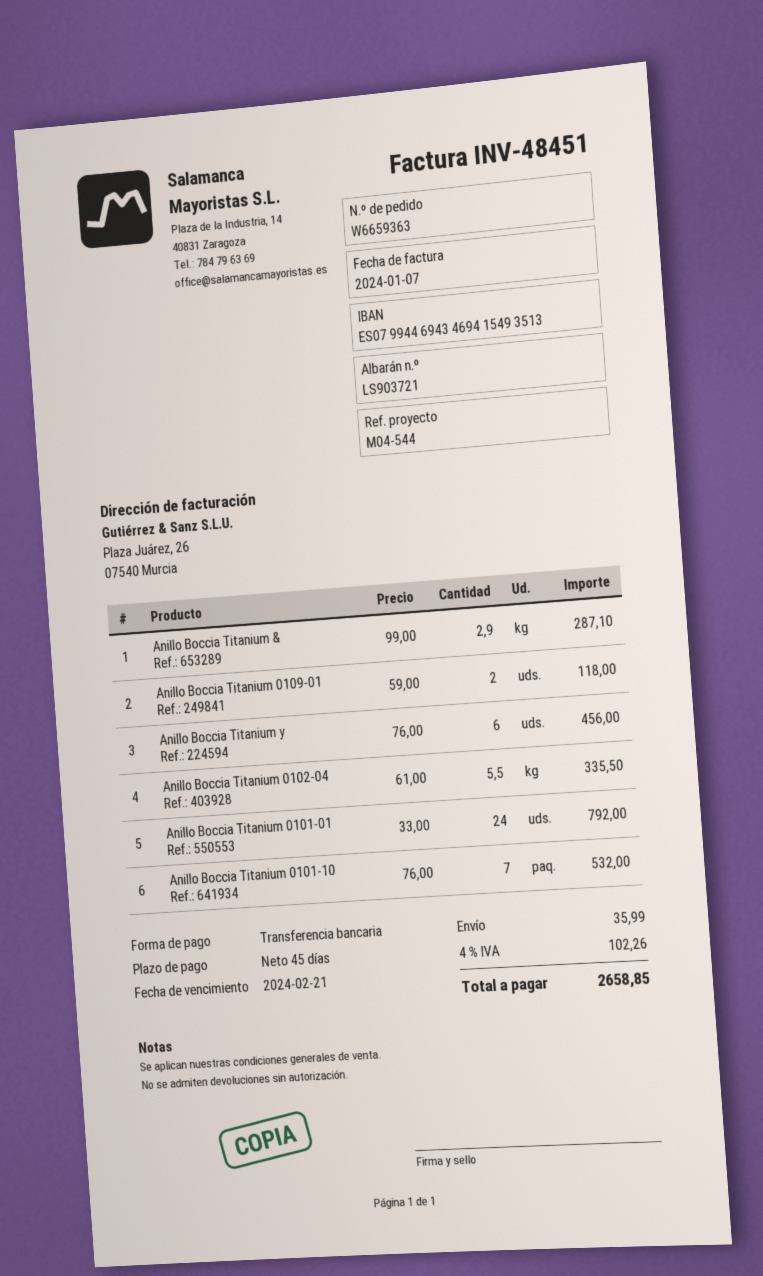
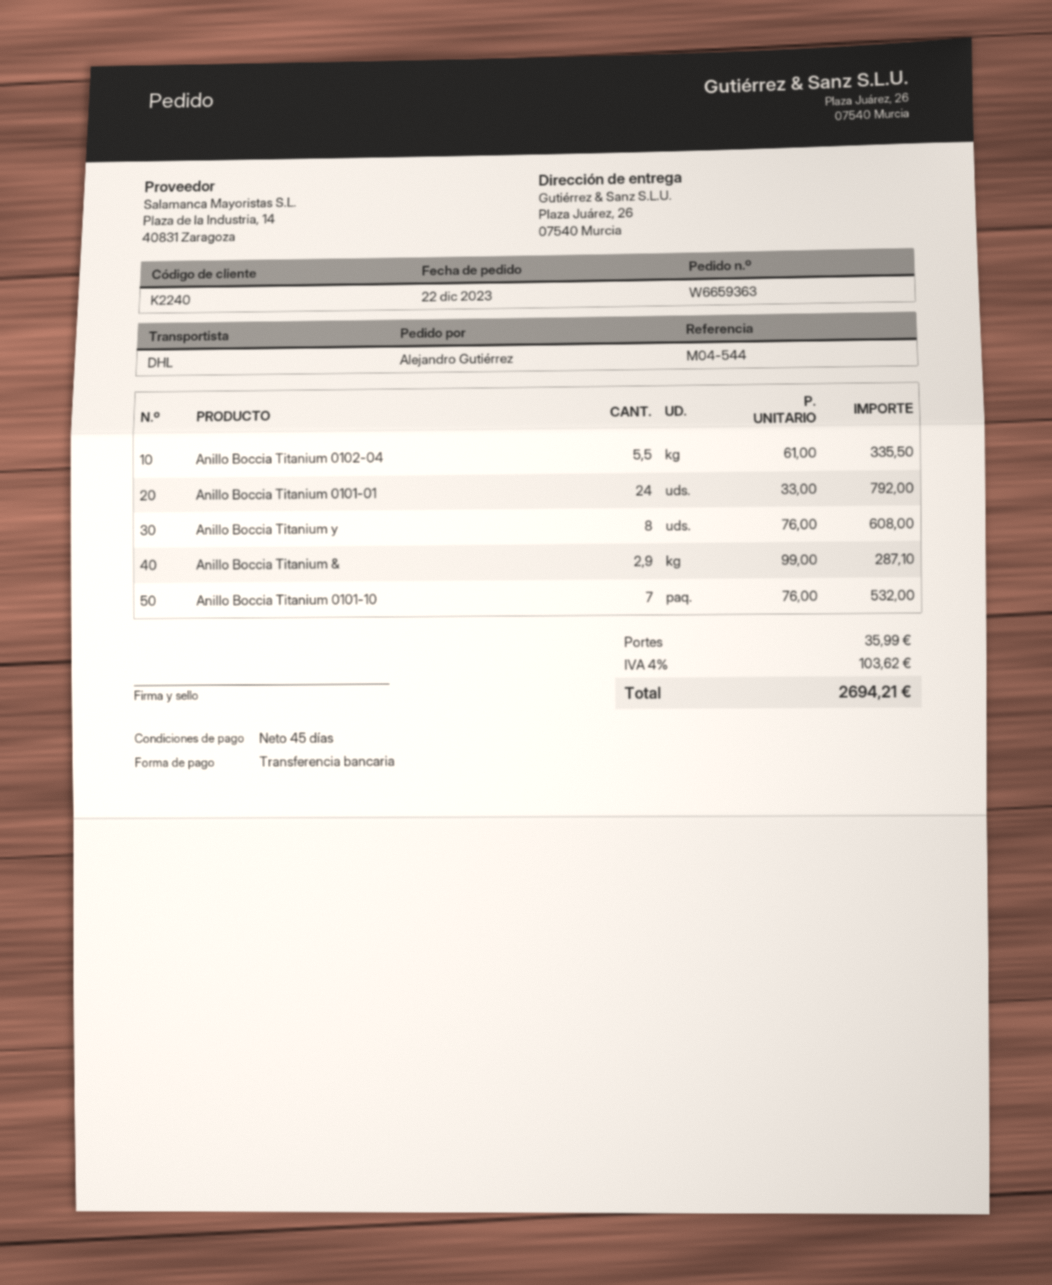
Anillo Boccia Titanium 0109-01: 2 x 59.00 = 118.00 -> none
Anillo Boccia Titanium y: 6 x 76.00 = 456.00 -> 8 x 76.00 = 608.00
tax: 4% = 102.26 -> 4% = 103.62
total: 2658.85 -> 2694.21

